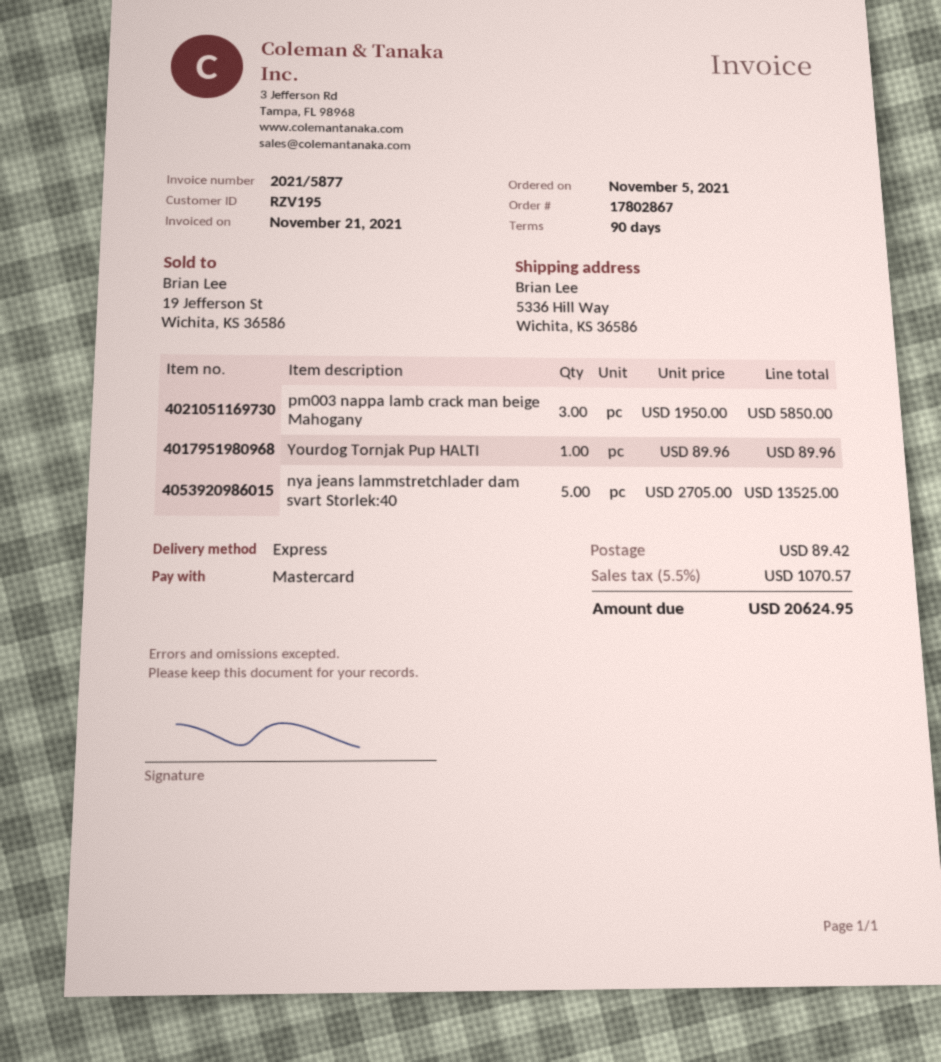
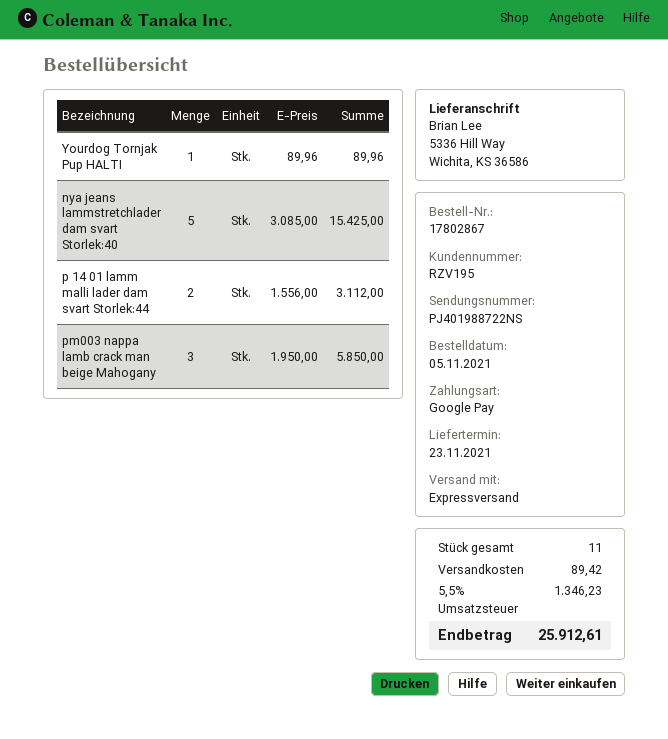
payment method: Mastercard -> Google Pay
nya jeans lammstretchlader dam svart Storlek:40: 5 x 2705.00 = 13525.00 -> 5 x 3085.00 = 15425.00
p 14 01 lamm malli lader dam svart Storlek:44: none -> 2 x 1556.00 = 3112.00
tax: 5.5% = 1070.57 -> 5.5% = 1346.23
total: 20624.95 -> 25912.61

